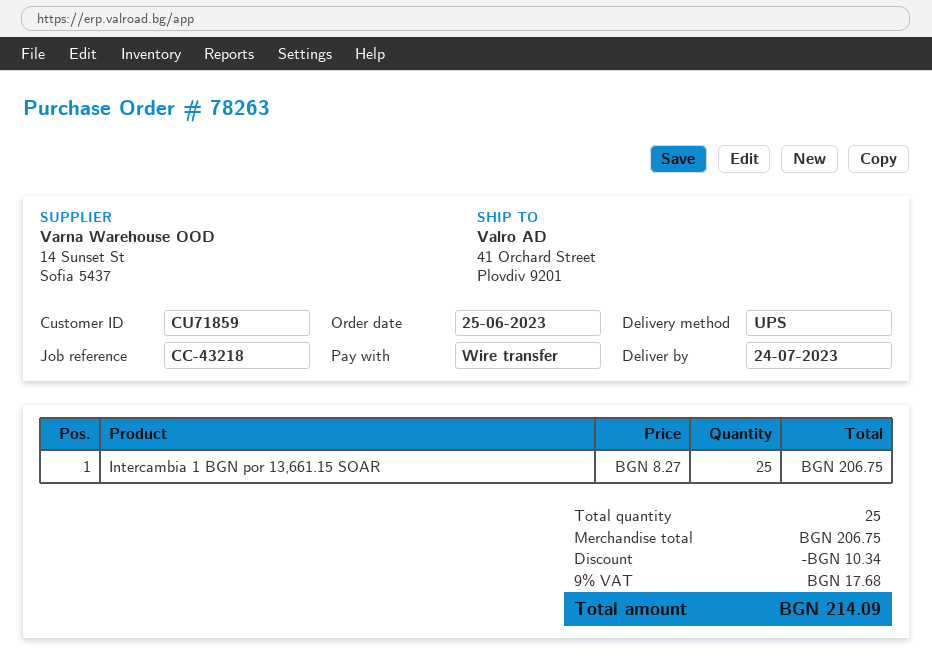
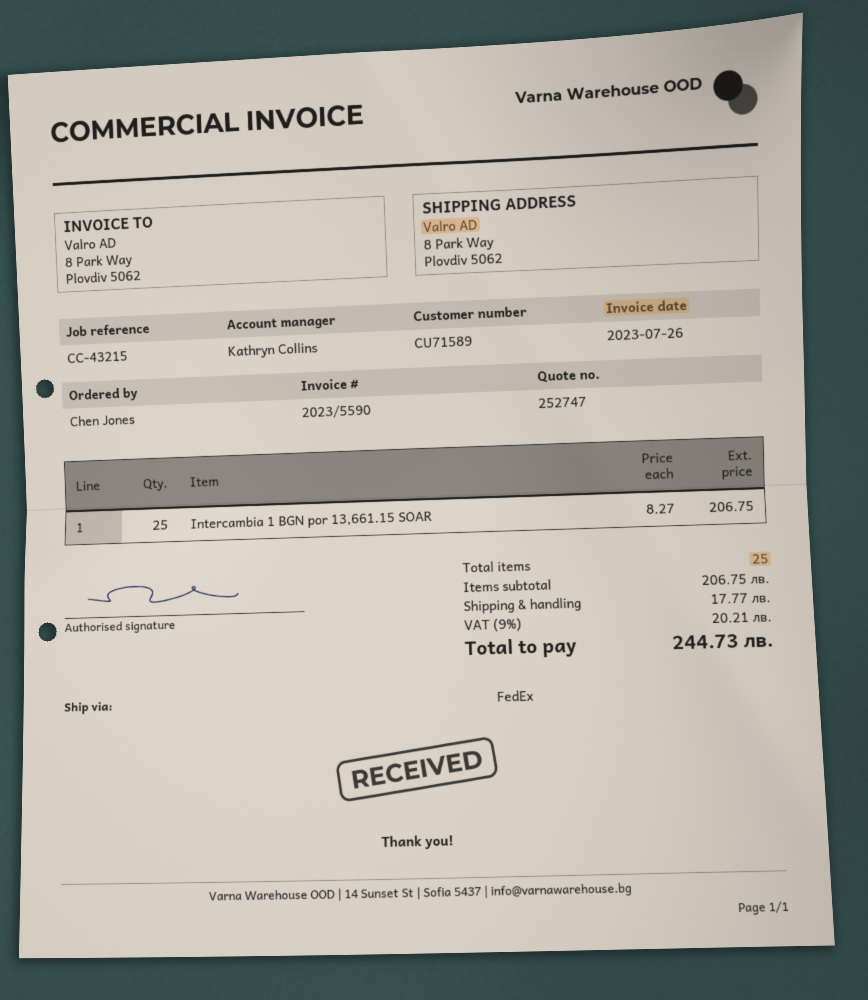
customer number: CU71859 -> CU71589
reference: CC-43218 -> CC-43215
shipping method: UPS -> FedEx
ship to: 41 Orchard Street, Plovdiv 9201 -> 8 Park Way, Plovdiv 5062
discount: 10.34 -> none
shipping: none -> 17.77
tax: 9% = 17.68 -> 9% = 20.21
total: 214.09 -> 244.73

